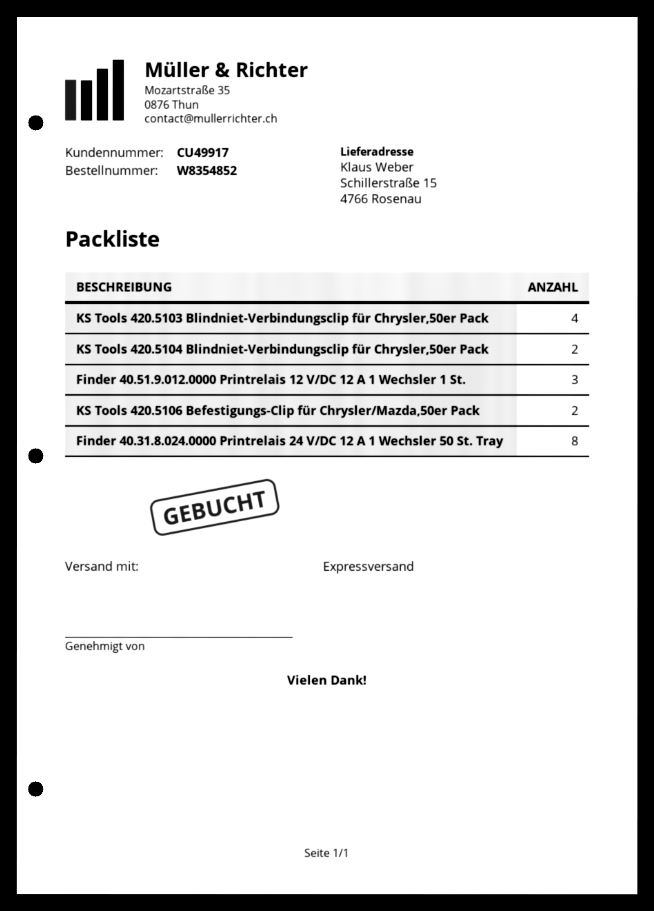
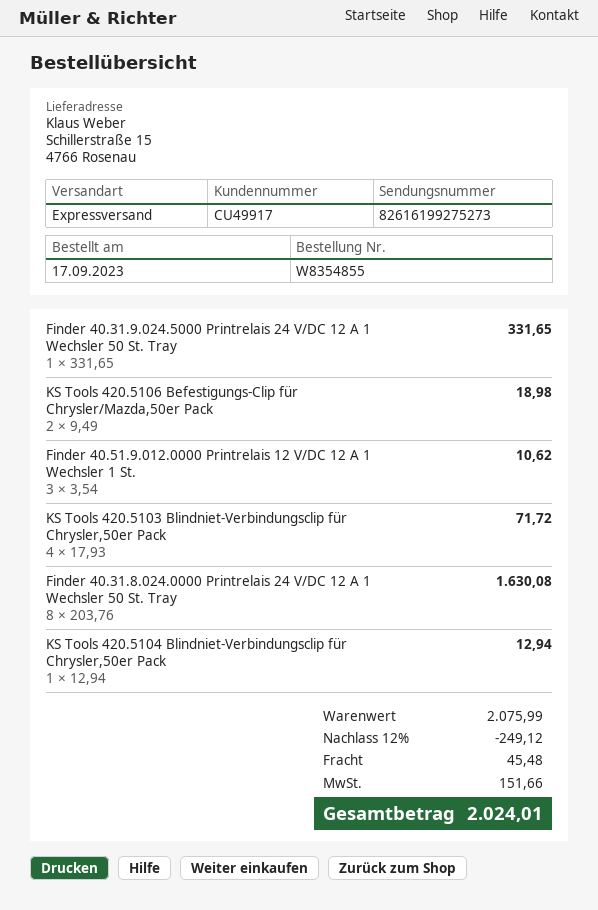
order number: W8354852 -> W8354855
KS Tools 420.5104 Blindniet-Verbindungsclip für Chrysler,50er Pack: 2 -> 1
Finder 40.31.9.024.5000 Printrelais 24 V/DC 12 A 1 Wechsler 50 St. Tray: none -> 1

